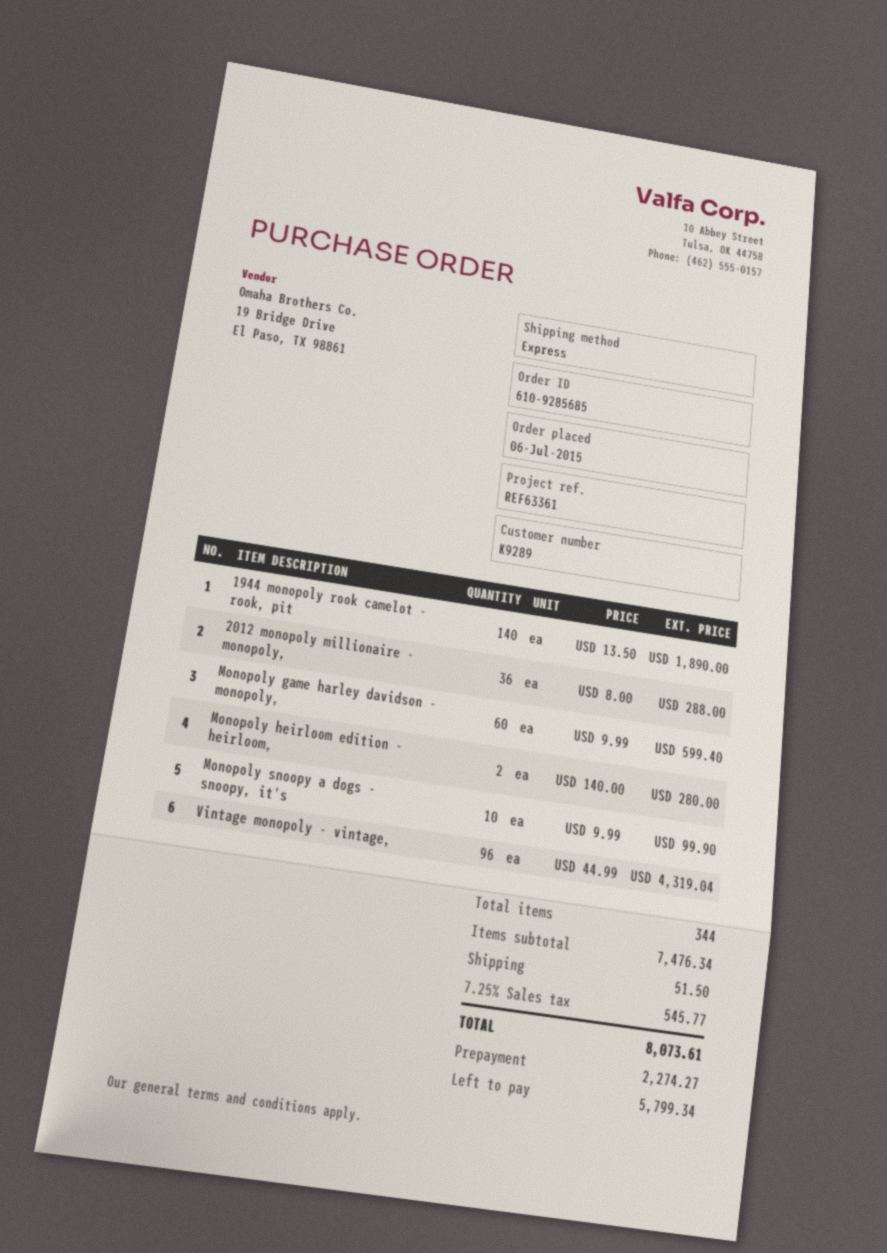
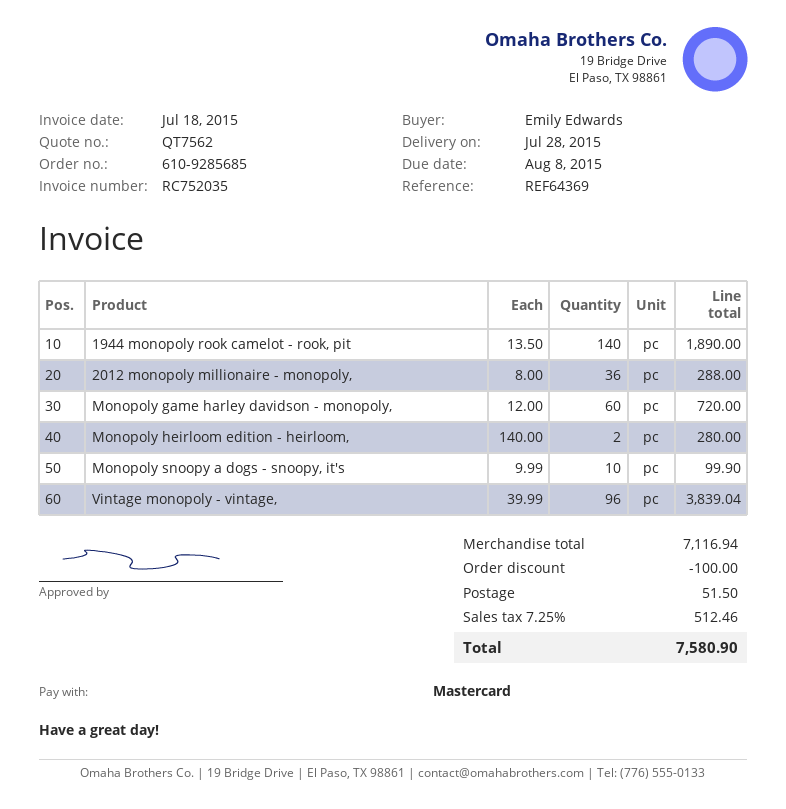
reference: REF63361 -> REF64369
Monopoly game harley davidson - monopoly,: 60 x 9.99 = 599.40 -> 60 x 12.00 = 720.00
Vintage monopoly - vintage,: 96 x 44.99 = 4319.04 -> 96 x 39.99 = 3839.04
subtotal: 7476.34 -> 7116.94
discount: none -> 100.00
tax: 7.25% = 545.77 -> 7.25% = 512.46
total: 8073.61 -> 7580.90

